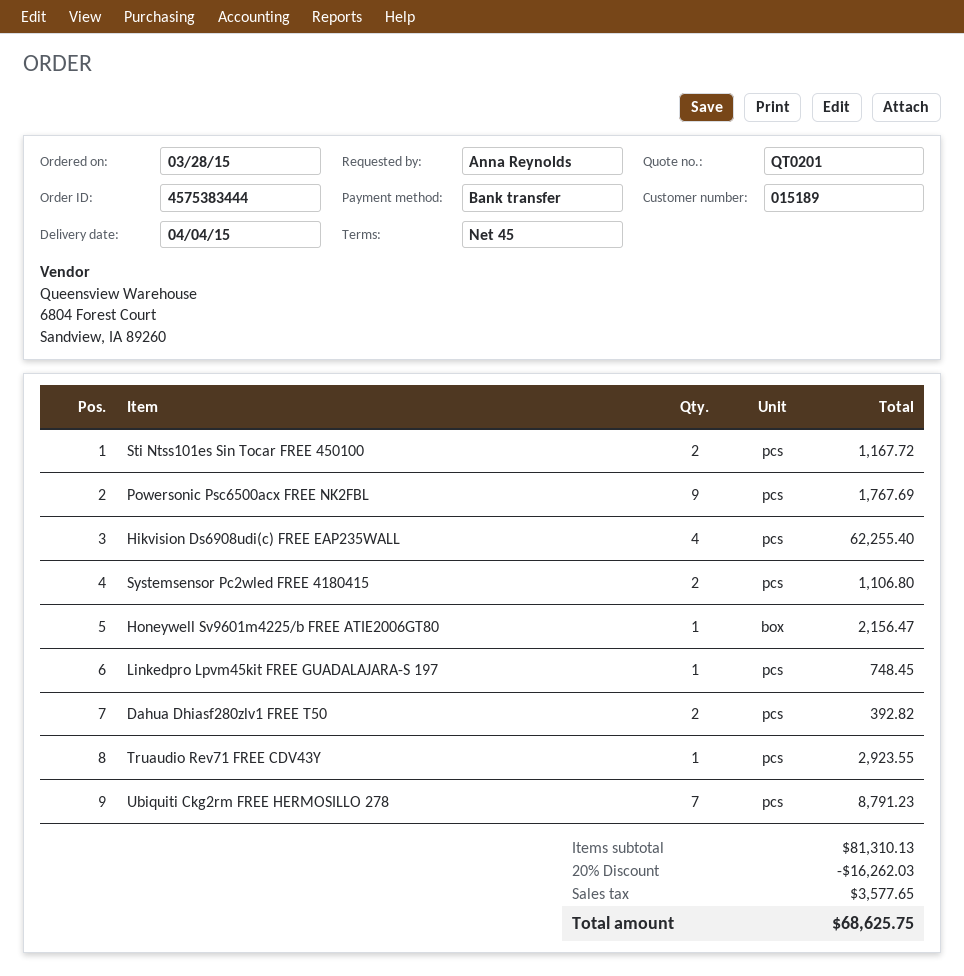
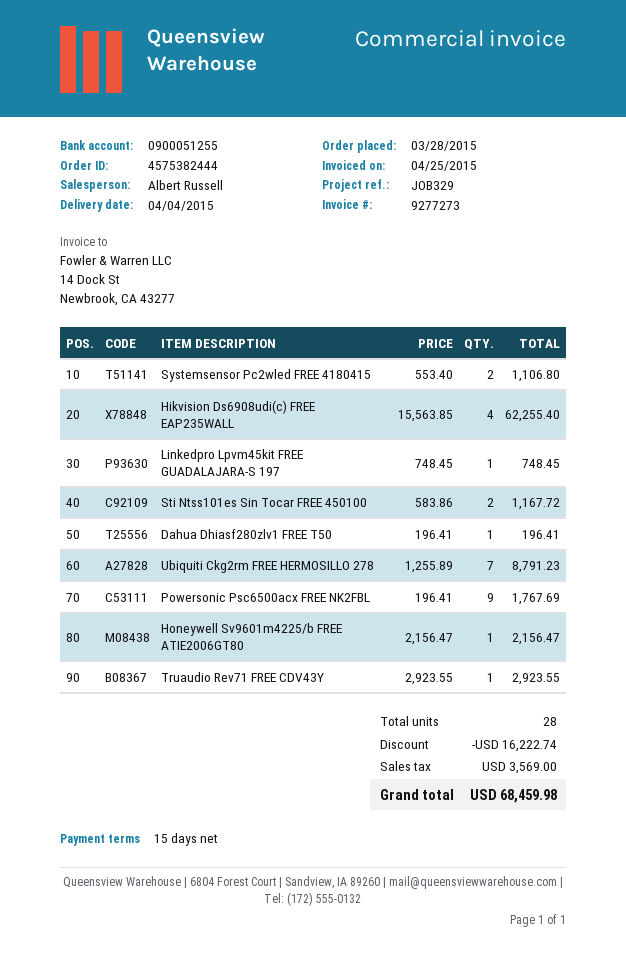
order number: 4575383444 -> 4575382444
payment terms: 45 days -> 15 days
Dahua Dhiasf280zlv1 FREE T50: 2 for 392.82 -> 1 for 196.41
discount: 16262.03 -> 16222.74
tax: 3577.65 -> 3569.00
total: 68625.75 -> 68459.98

